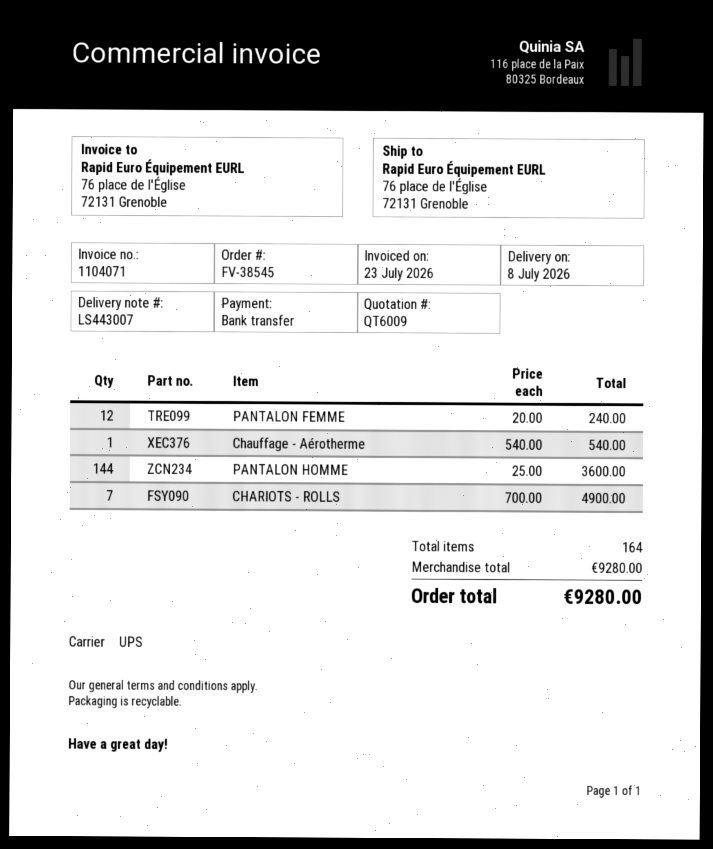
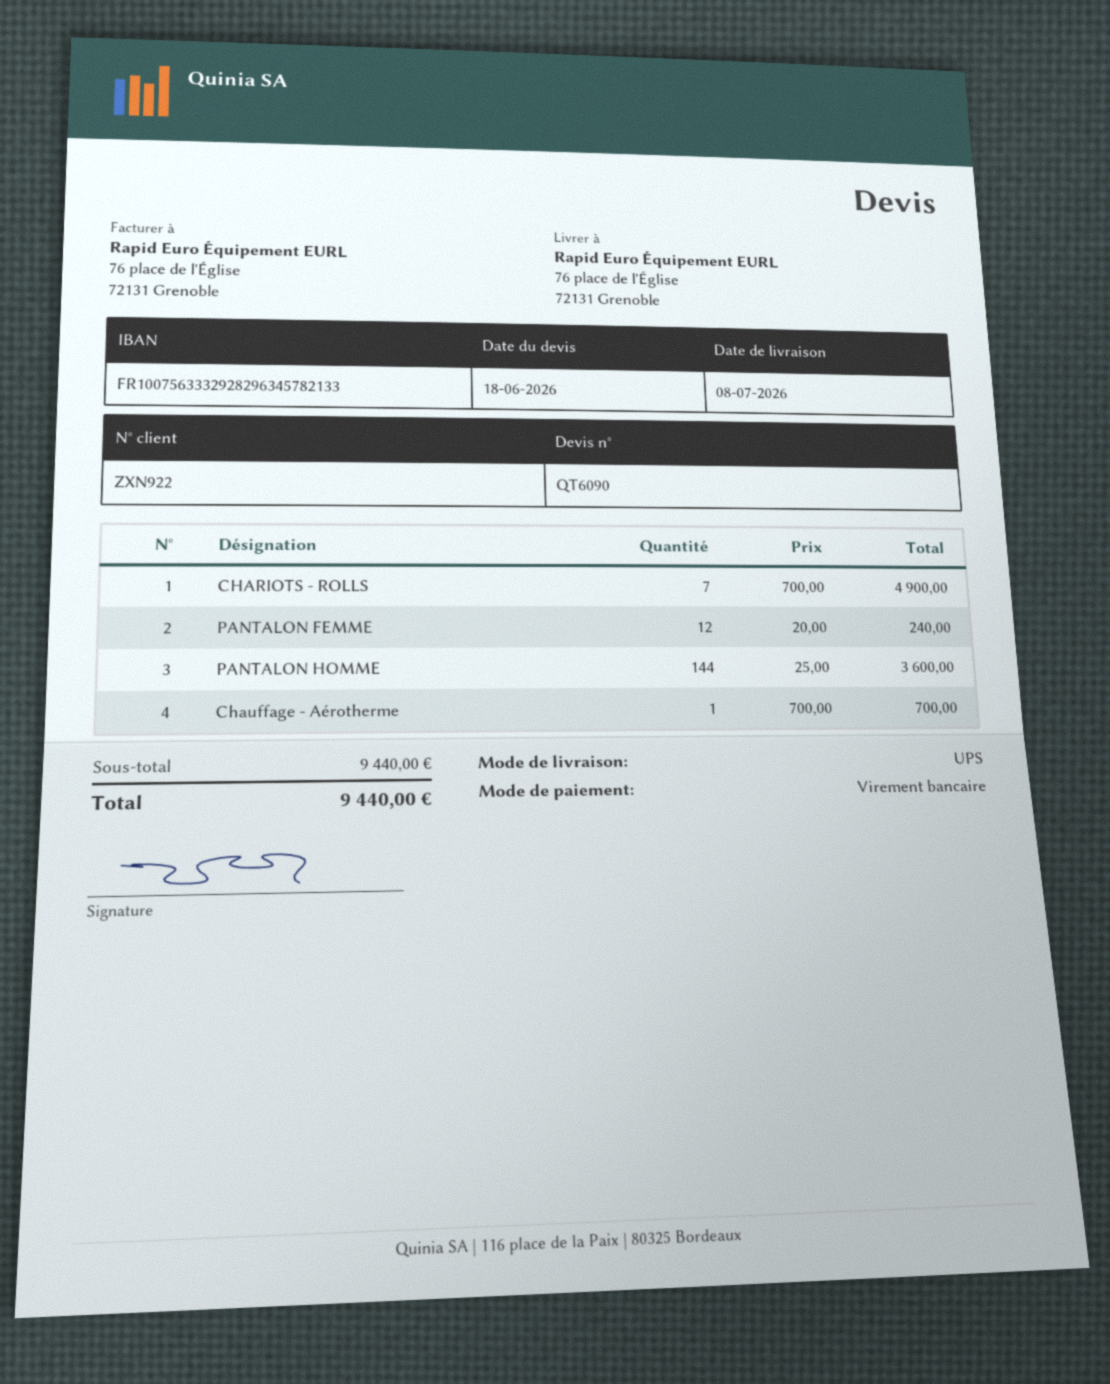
quote number: QT6009 -> QT6090
Chauffage - Aérotherme: 1 x 540.00 = 540.00 -> 1 x 700.00 = 700.00
subtotal: 9280.00 -> 9440.00
total: 9280.00 -> 9440.00

